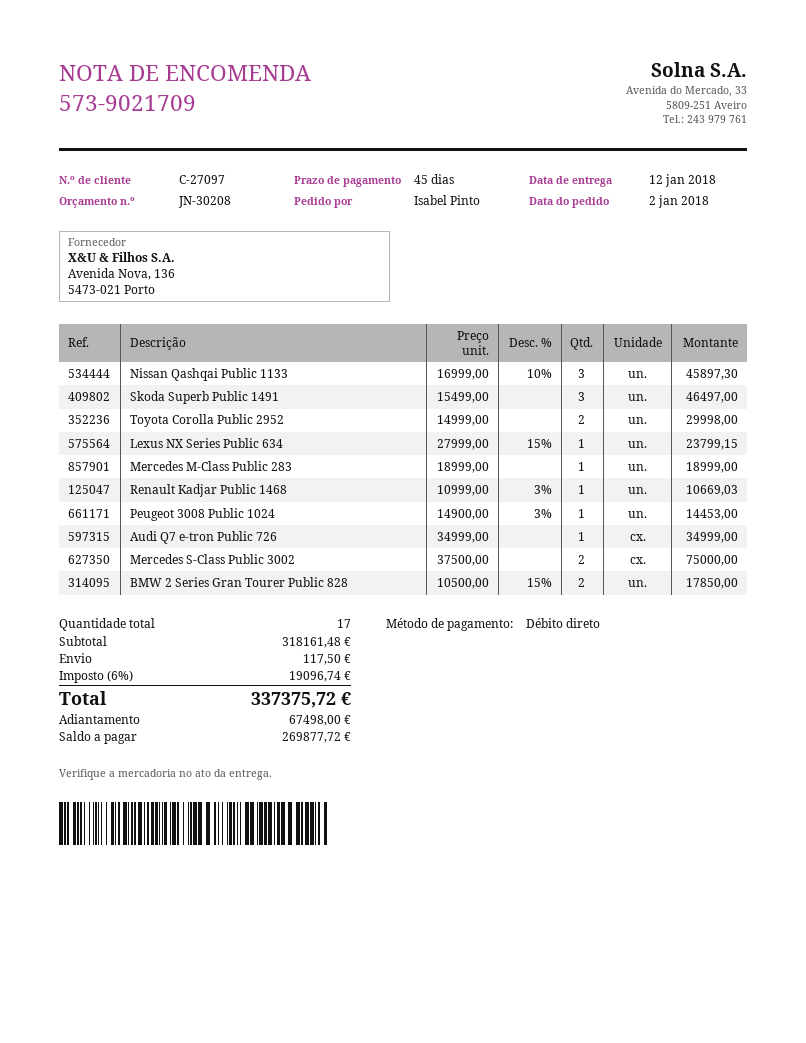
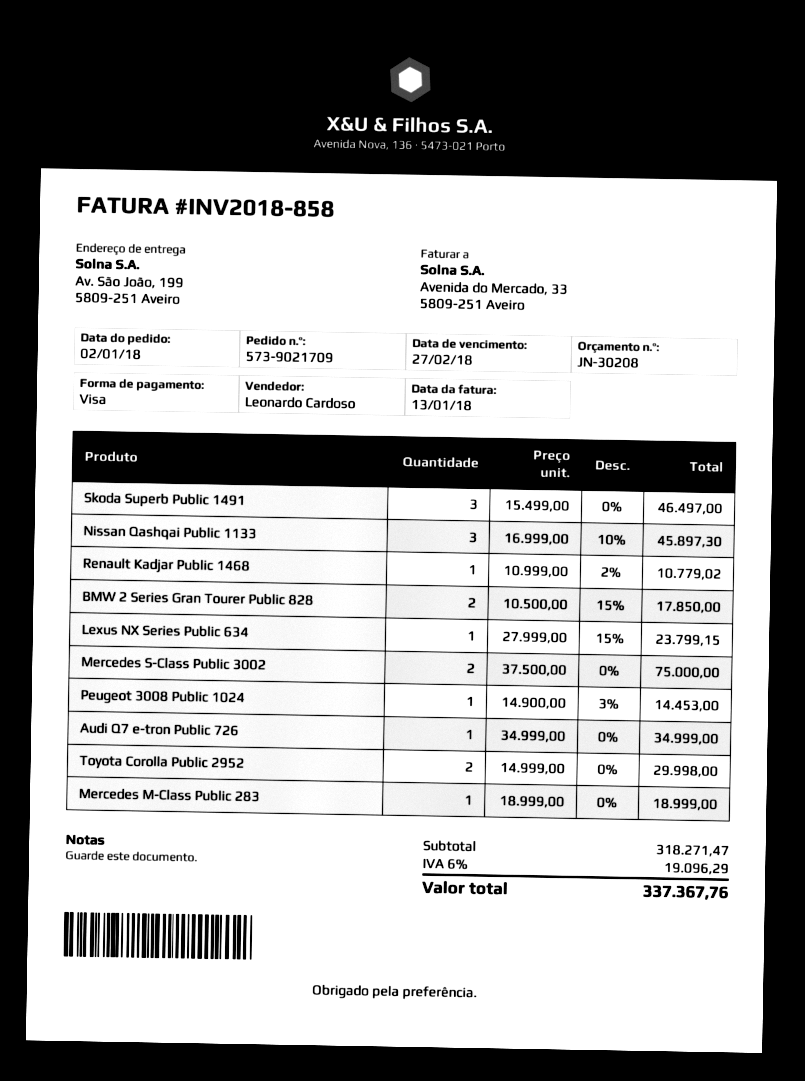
payment method: direct debit -> Visa
Renault Kadjar Public 1468: 1 x 10999.00 - 3% = 10669.03 -> 1 x 10999.00 - 2% = 10779.02
subtotal: 318161.48 -> 318271.47
shipping: 117.50 -> none
tax: 6% = 19096.74 -> 6% = 19096.29
total: 337375.72 -> 337367.76

